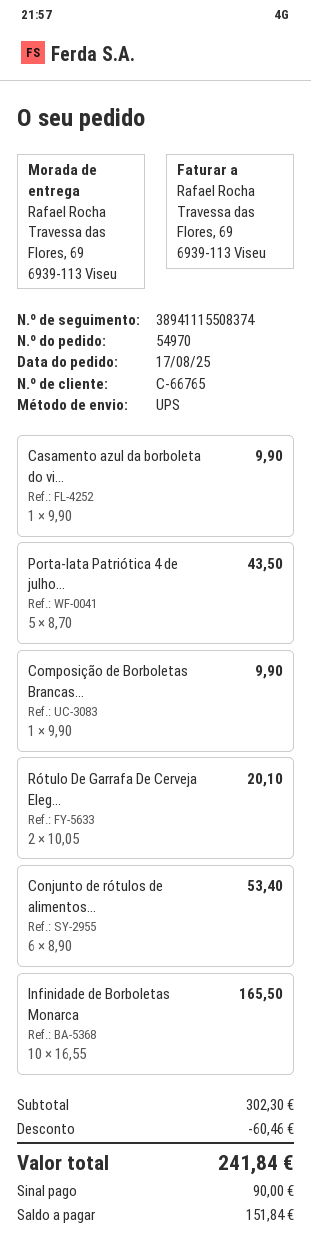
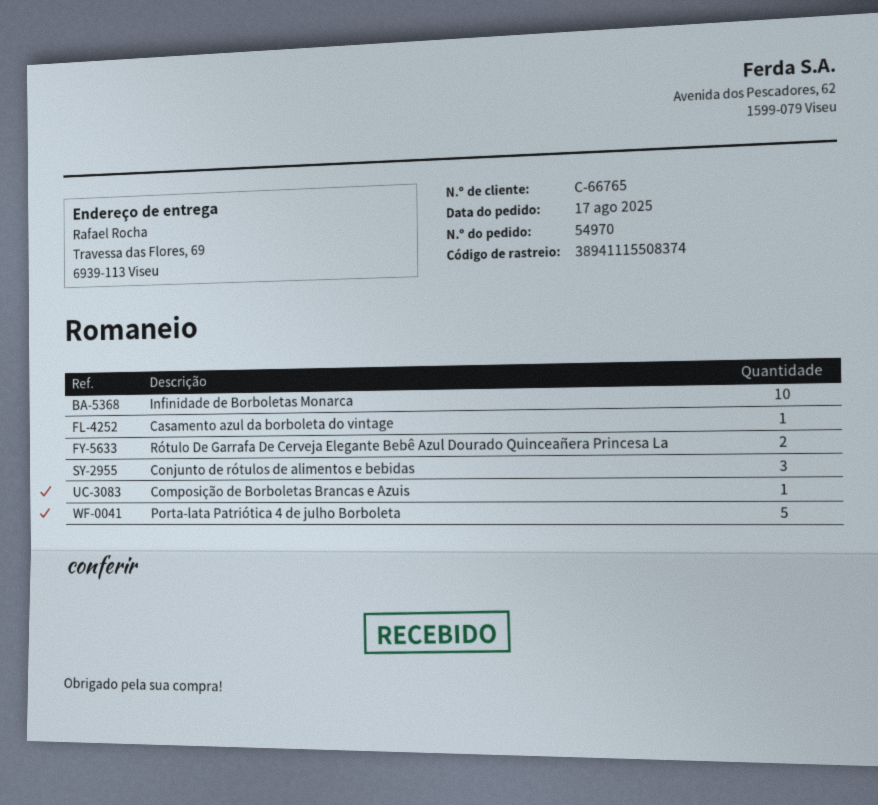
Conjunto de rótulos de alimentos...: 6 -> 3

